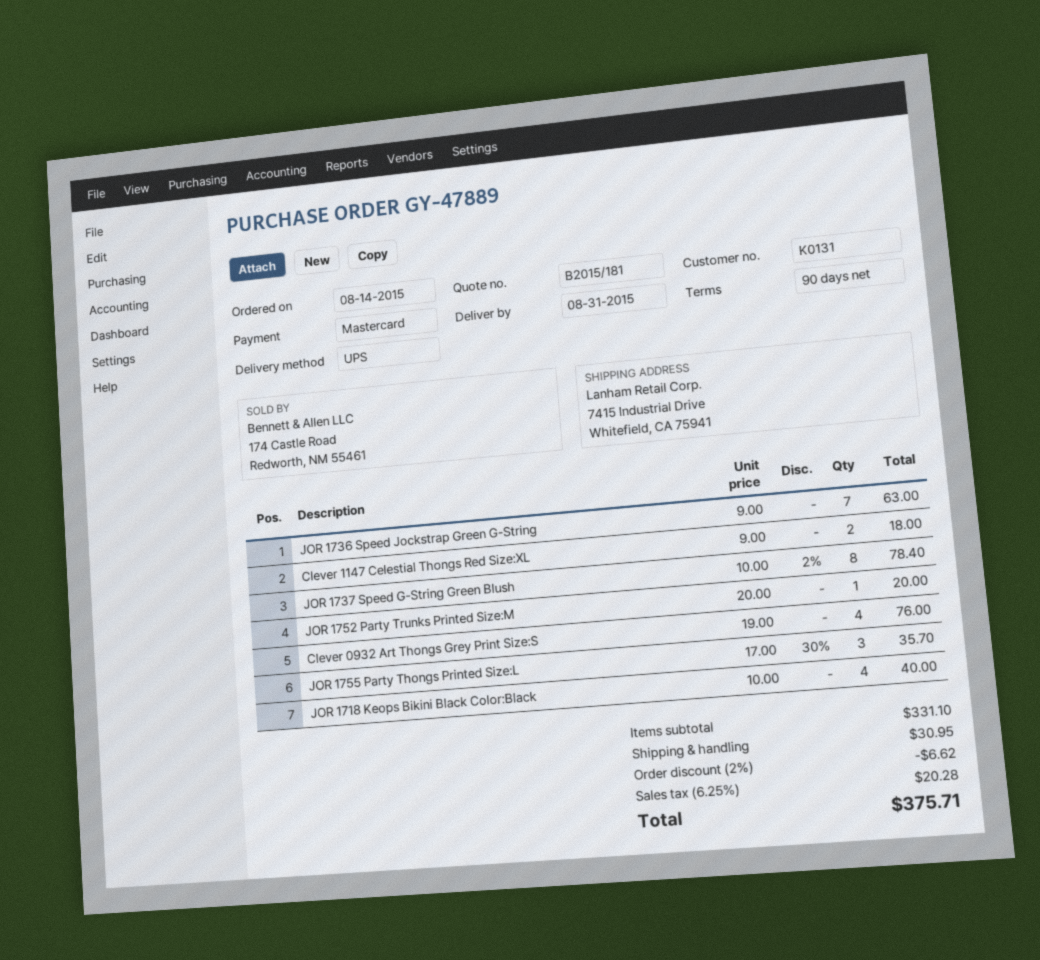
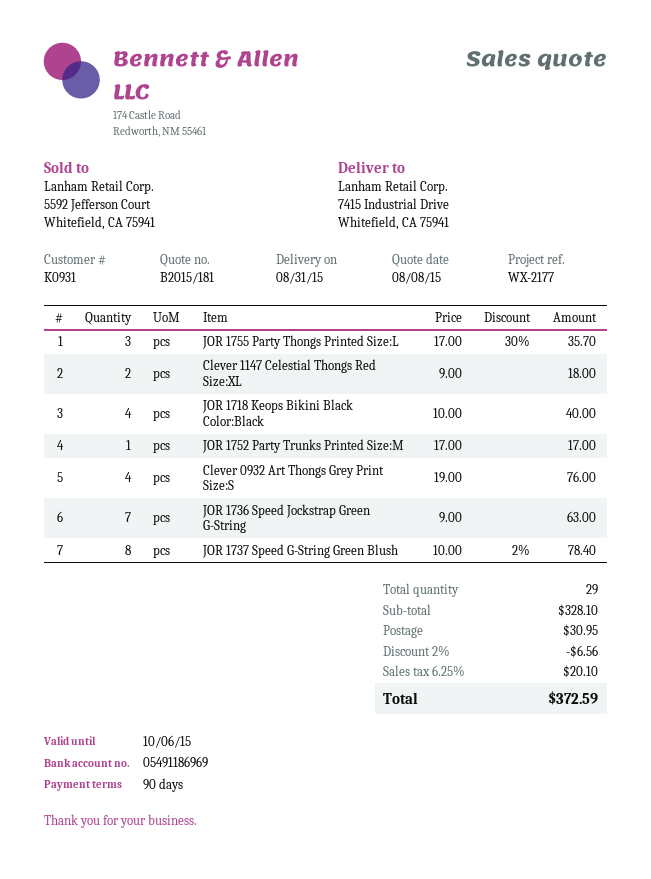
customer number: K0131 -> K0931
JOR 1752 Party Trunks Printed Size:M: 1 x 20.00 = 20.00 -> 1 x 17.00 = 17.00
subtotal: 331.10 -> 328.10
discount: 2% = 6.62 -> 2% = 6.56
tax: 6.25% = 20.28 -> 6.25% = 20.10
total: 375.71 -> 372.59

